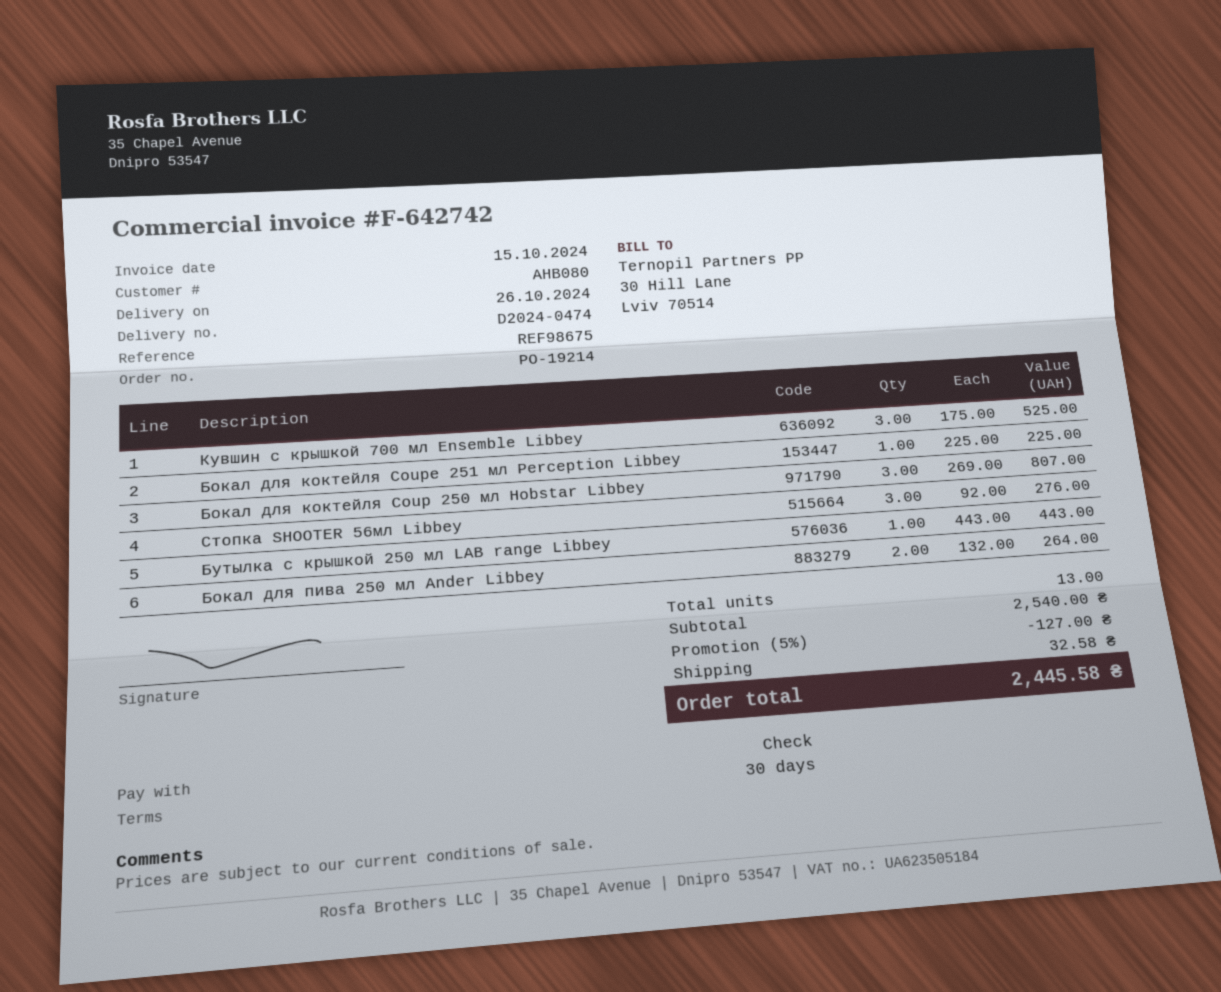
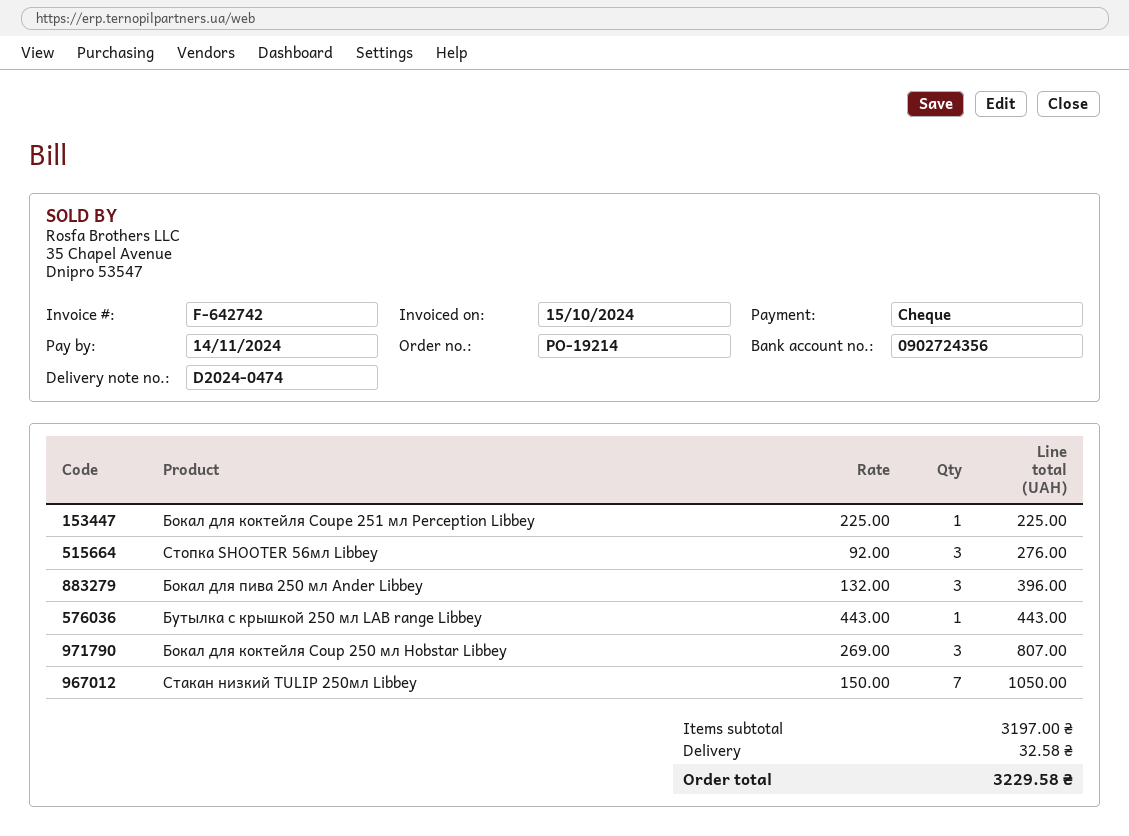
Кувшин с крышкой 700 мл Ensemble Libbey: 3 x 175.00 = 525.00 -> none
Бокал для пива 250 мл Ander Libbey: 2 x 132.00 = 264.00 -> 3 x 132.00 = 396.00
Стакан низкий TULIP 250мл Libbey: none -> 7 x 150.00 = 1050.00
subtotal: 2540.00 -> 3197.00
discount: 5% = 127.00 -> none
total: 2445.58 -> 3229.58

